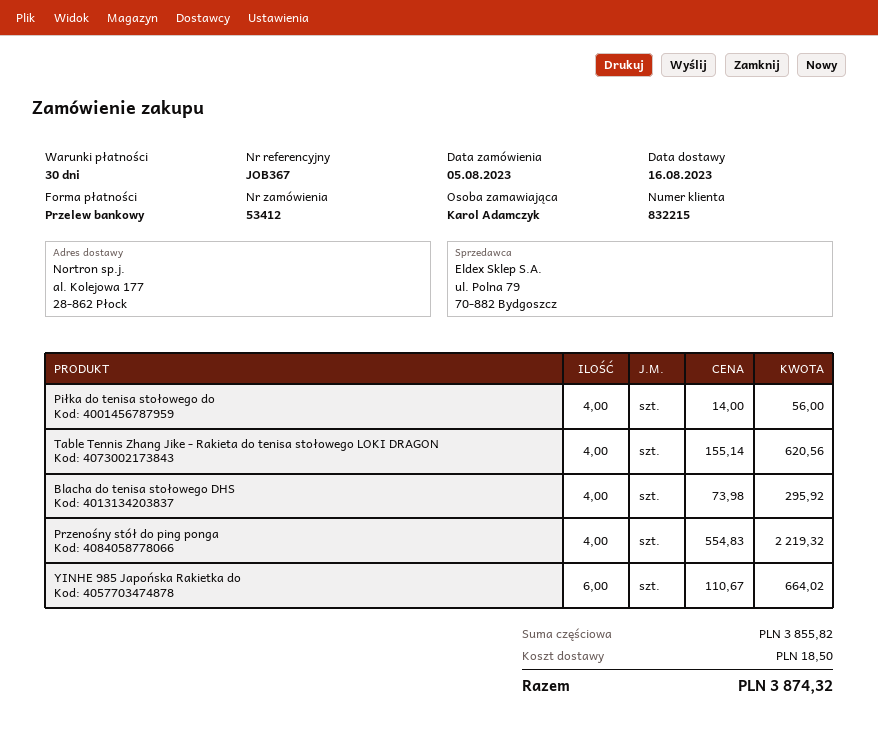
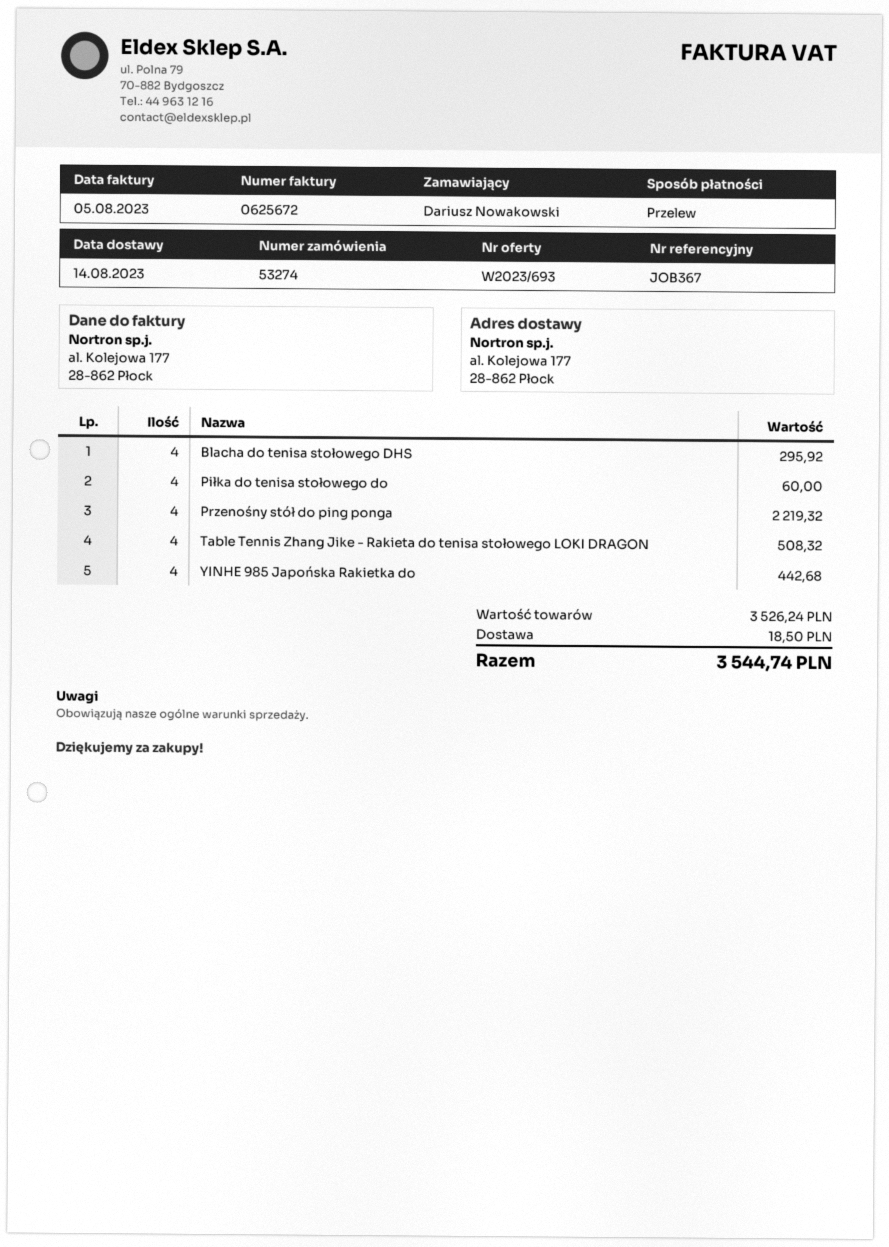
order number: 53412 -> 53274
delivery date: 2023-08-16 -> 2023-08-14
ordered by: Karol Adamczyk -> Dariusz Nowakowski
Piłka do tenisa stołowego do: 4 for 56.00 -> 4 for 60.00
Table Tennis Zhang Jike - Rakieta do tenisa stołowego LOKI DRAGON: 4 for 620.56 -> 4 for 508.32
YINHE 985 Japońska Rakietka do: 6 for 664.02 -> 4 for 442.68
subtotal: 3855.82 -> 3526.24
total: 3874.32 -> 3544.74

